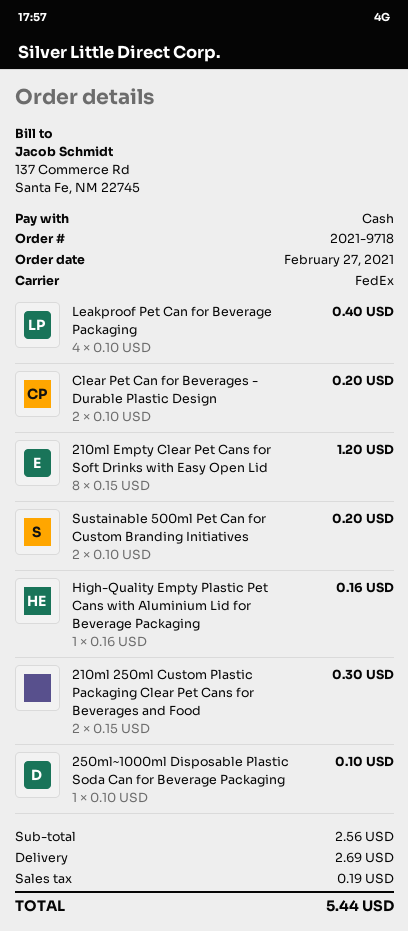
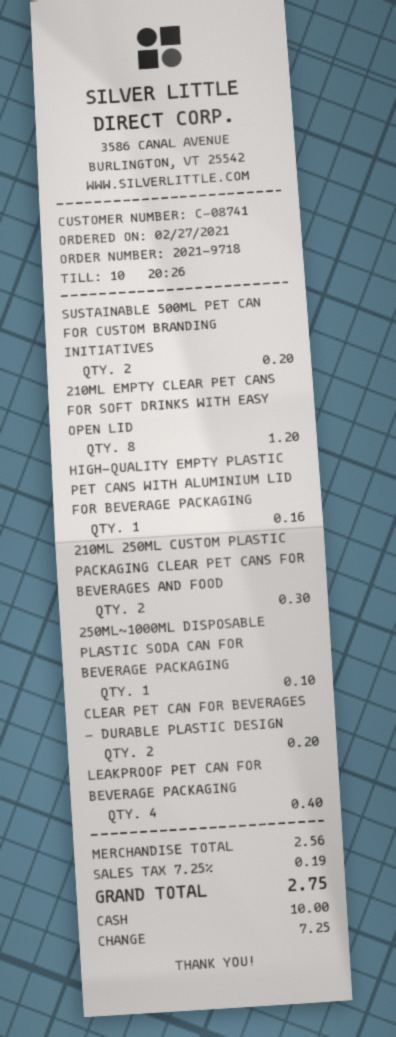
shipping: 2.69 -> none
total: 5.44 -> 2.75

